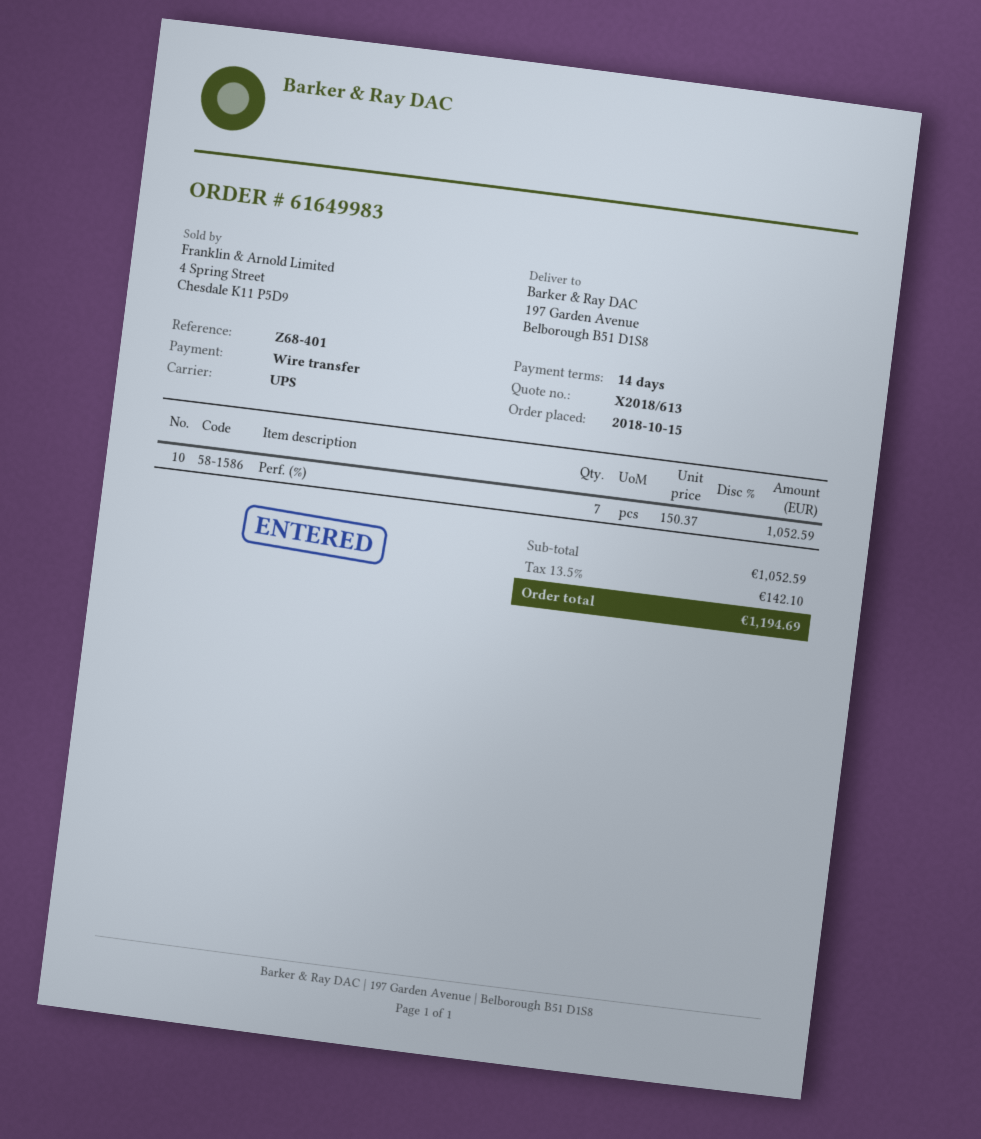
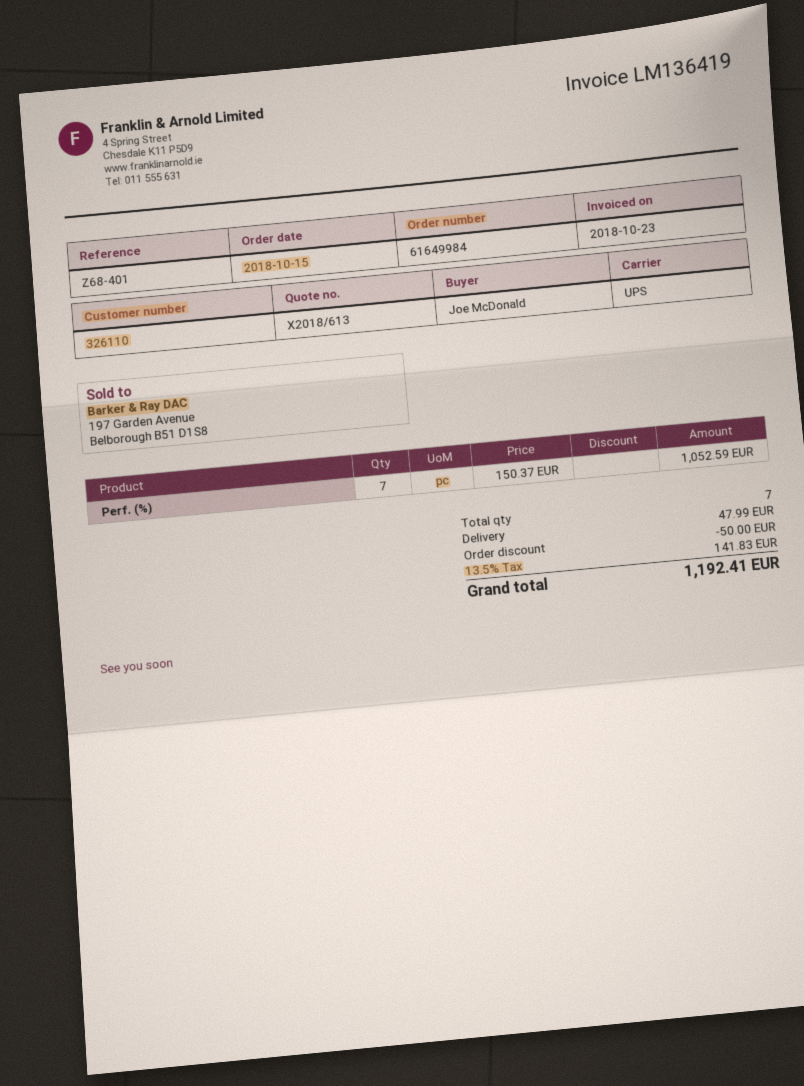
order number: 61649983 -> 61649984
discount: none -> 50.00
shipping: none -> 47.99
tax: 13.5% = 142.10 -> 13.5% = 141.83
total: 1194.69 -> 1192.41

